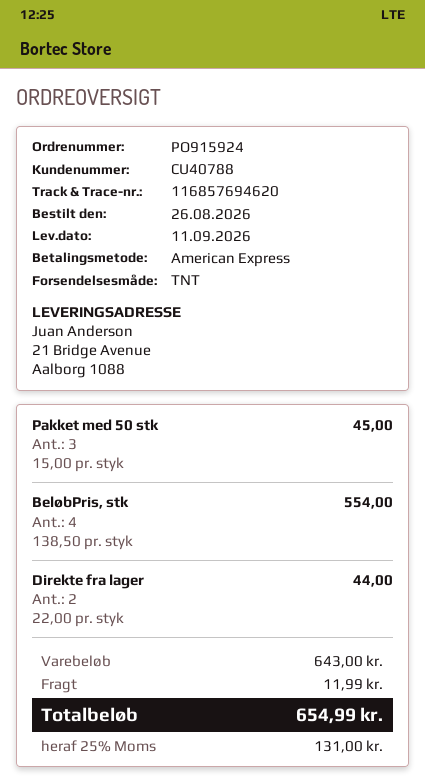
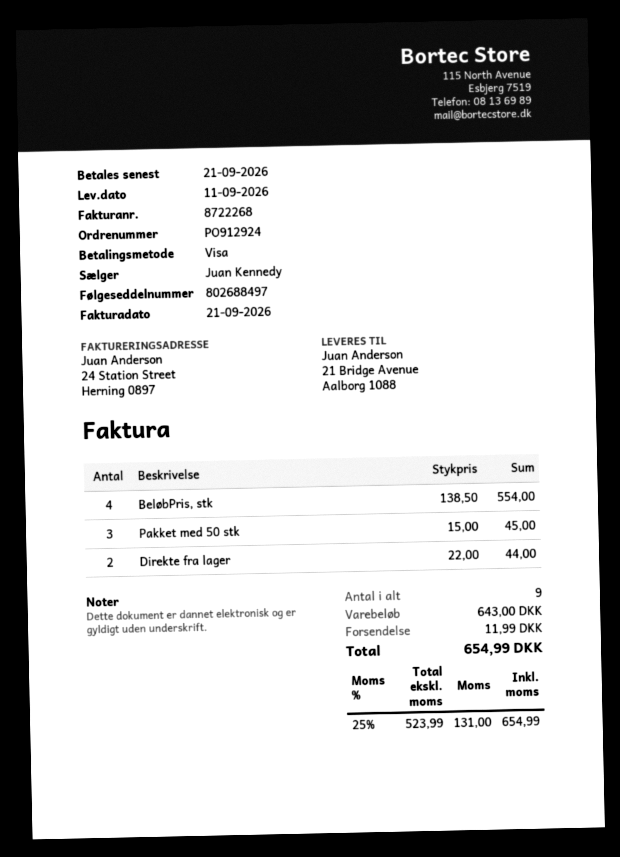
order number: PO915924 -> PO912924
payment method: American Express -> Visa

